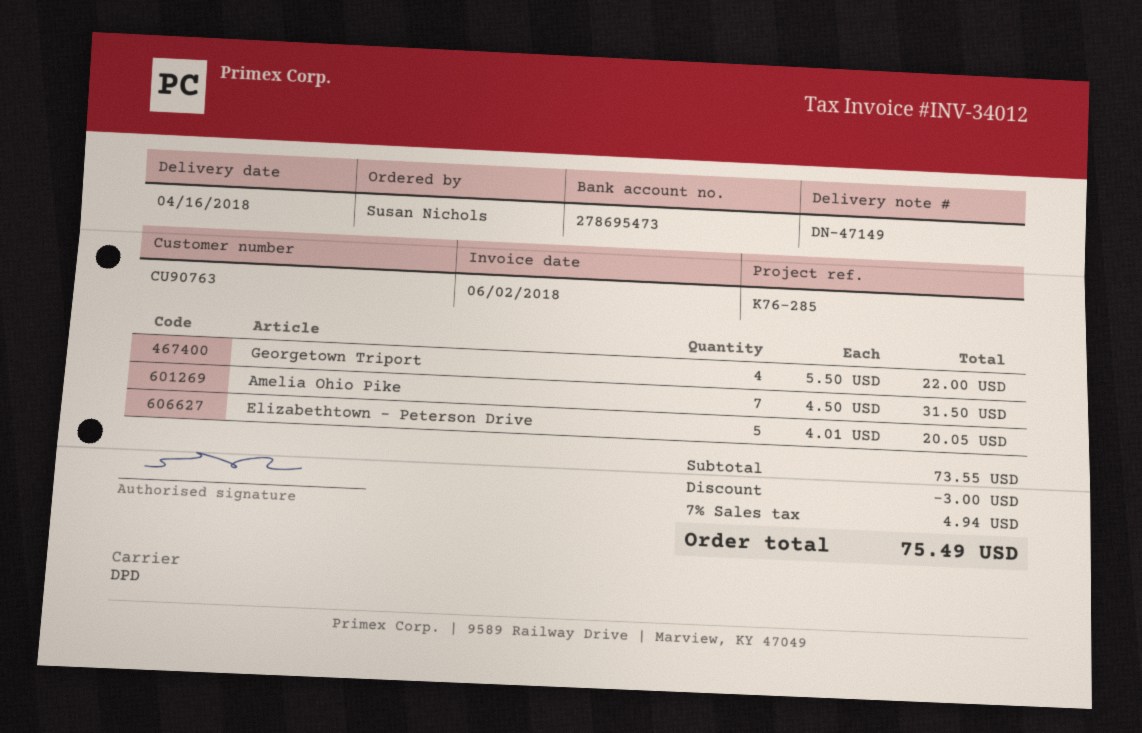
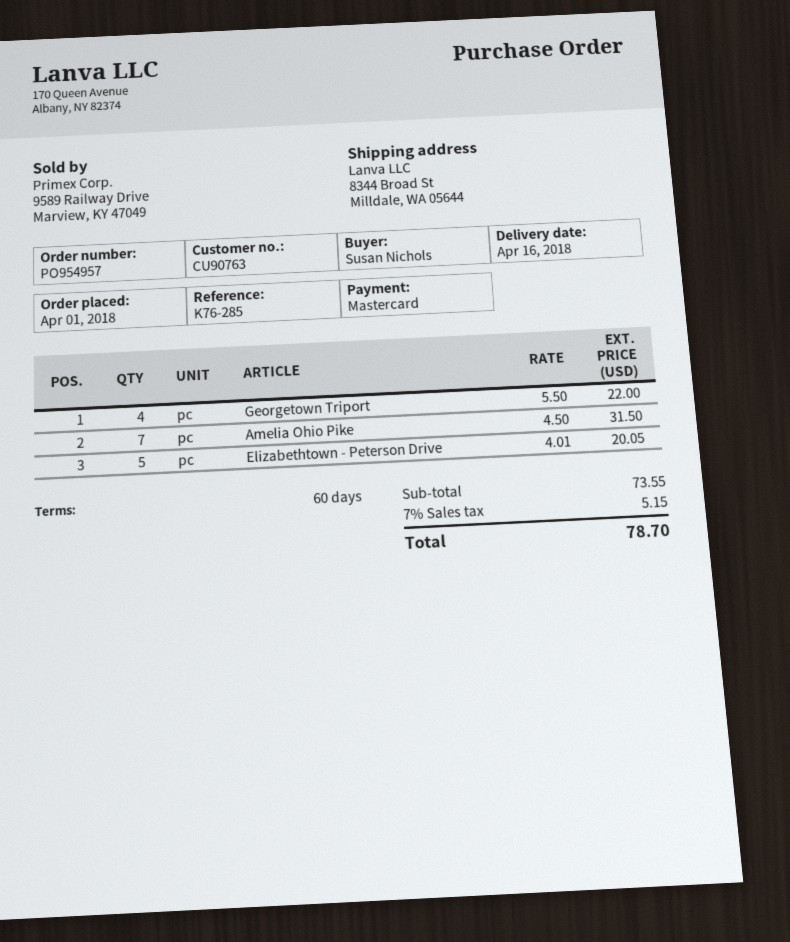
discount: 3.00 -> none
tax: 7% = 4.94 -> 7% = 5.15
total: 75.49 -> 78.70

